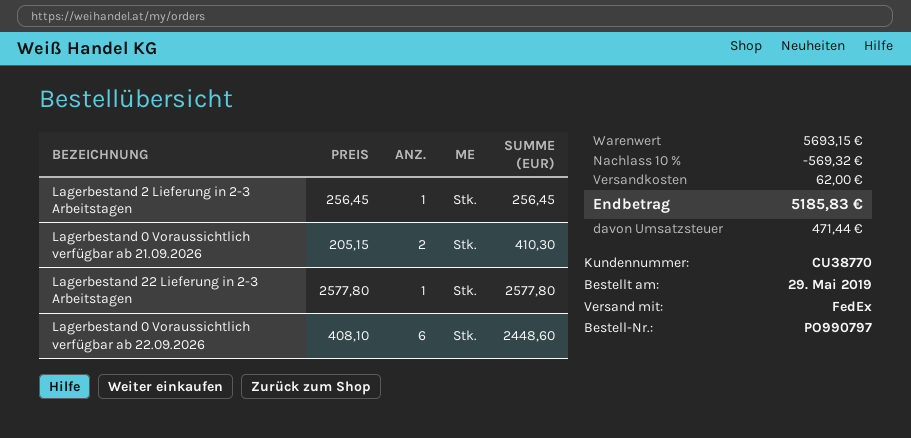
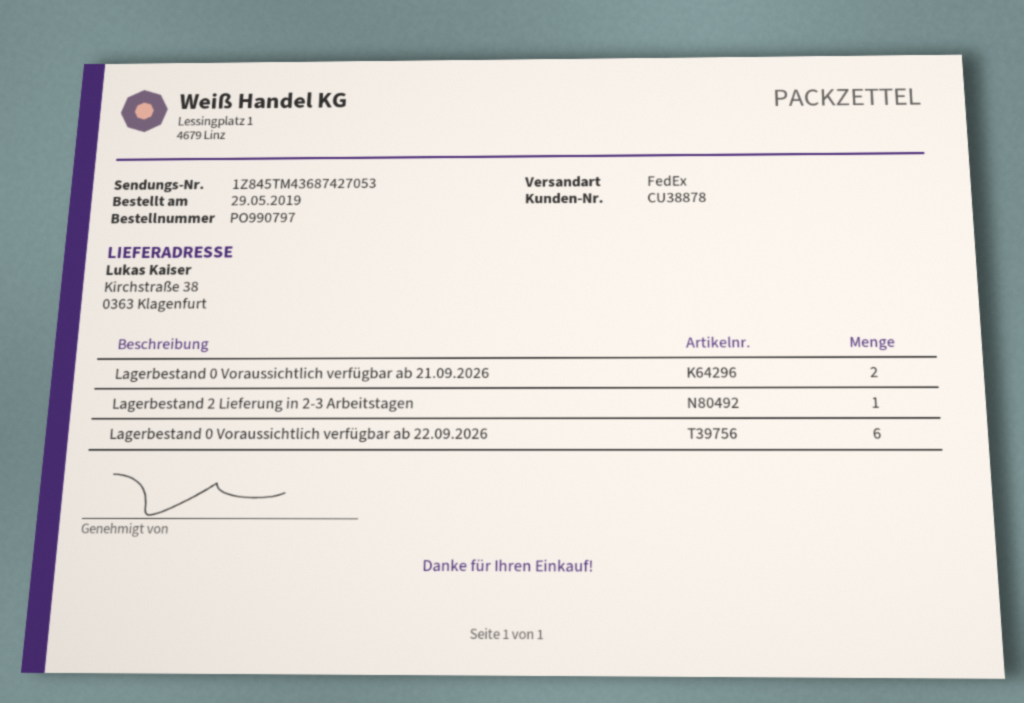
customer number: CU38770 -> CU38878
Lagerbestand 22 Lieferung in 2-3 Arbeitstagen: 1 -> none

